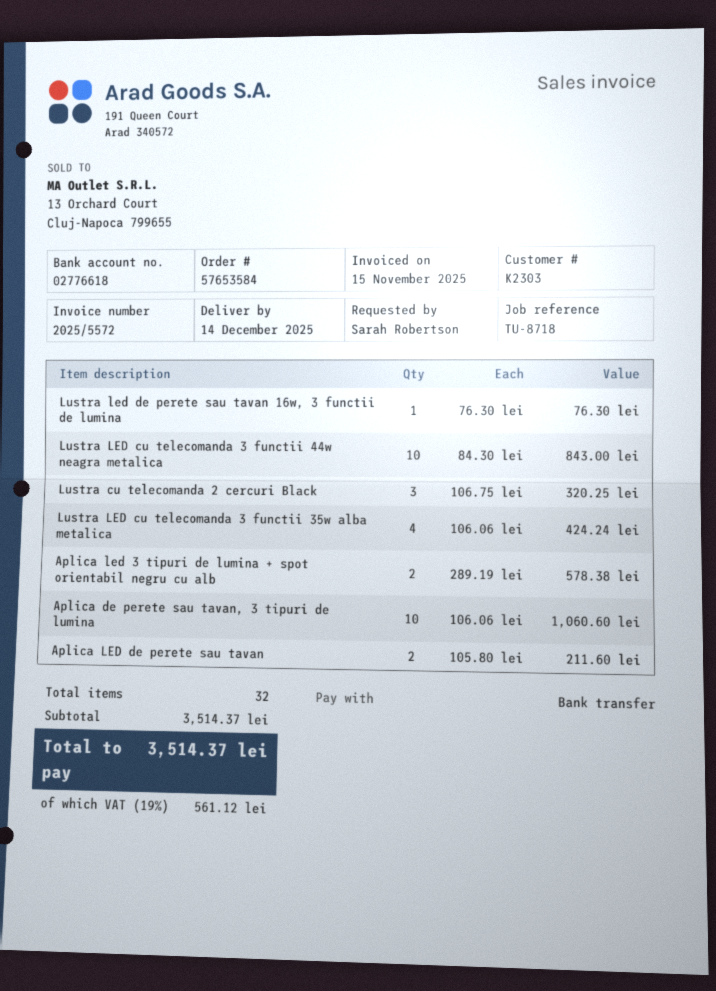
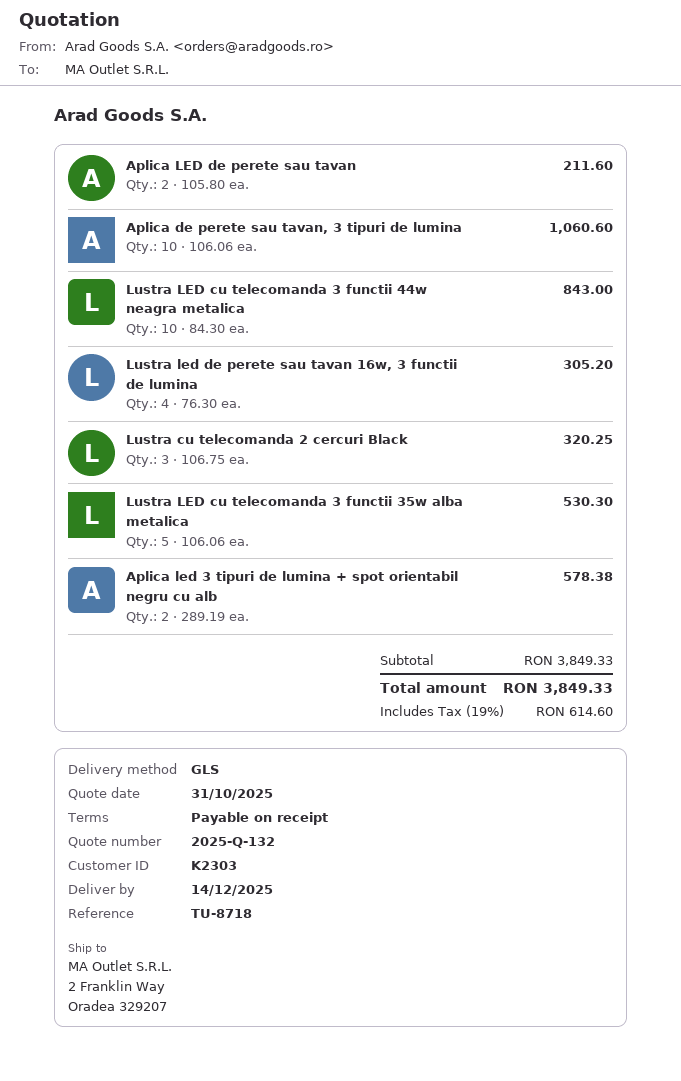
Lustra led de perete sau tavan 16w, 3 functii de lumina: 1 x 76.30 = 76.30 -> 4 x 76.30 = 305.20
Lustra LED cu telecomanda 3 functii 35w alba metalica: 4 x 106.06 = 424.24 -> 5 x 106.06 = 530.30
subtotal: 3514.37 -> 3849.33
tax: 19% = 561.12 -> 19% = 614.60
total: 3514.37 -> 3849.33

